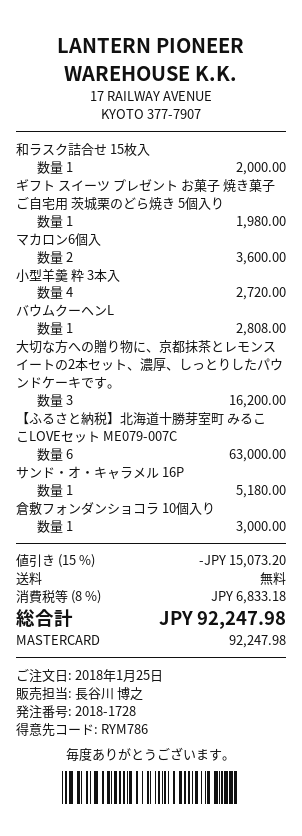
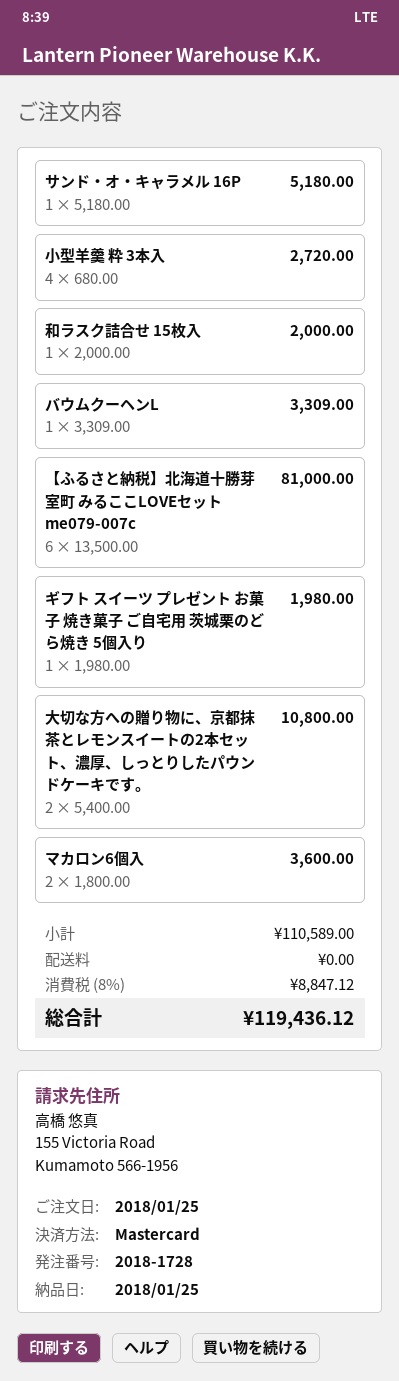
バウムクーヘンL: 1 for 2808.00 -> 1 for 3309.00
大切な方への贈り物に、京都抹茶とレモンスイートの2本セット、濃厚、しっとりしたパウンドケーキです。: 3 for 16200.00 -> 2 for 10800.00
【ふるさと納税】北海道十勝芽室町 みるここLOVEセット ME079-007C: 6 for 63000.00 -> 6 for 81000.00
倉敷フォンダンショコラ 10個入り: 1 for 3000.00 -> none
discount: 15% = 15073.20 -> none
tax: 8% = 6833.18 -> 8% = 8847.12
total: 92247.98 -> 119436.12

